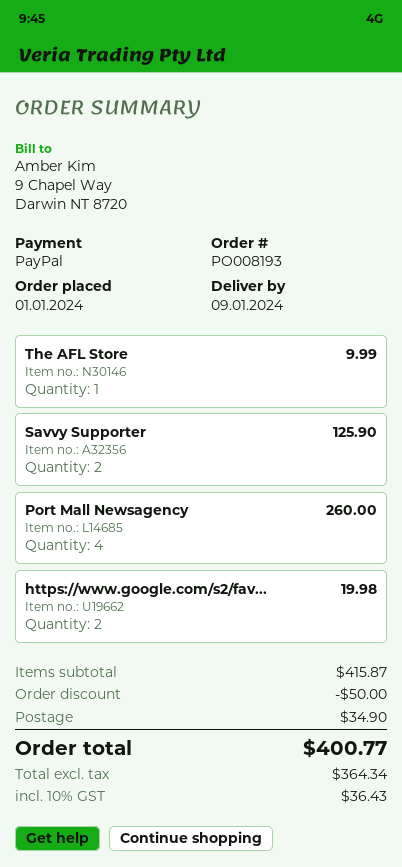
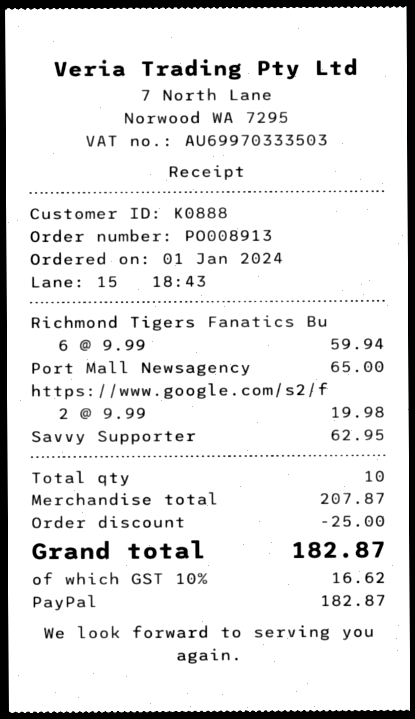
order number: PO008193 -> PO008913
The AFL Store: 1 for 9.99 -> none
Savvy Supporter: 2 for 125.90 -> 1 for 62.95
Port Mall Newsagency: 4 for 260.00 -> 1 for 65.00
Richmond Tigers Fanatics Bu: none -> 6 for 59.94
subtotal: 415.87 -> 207.87
discount: 50.00 -> 25.00
shipping: 34.90 -> none
tax: 10% = 36.43 -> 10% = 16.62
total: 400.77 -> 182.87

